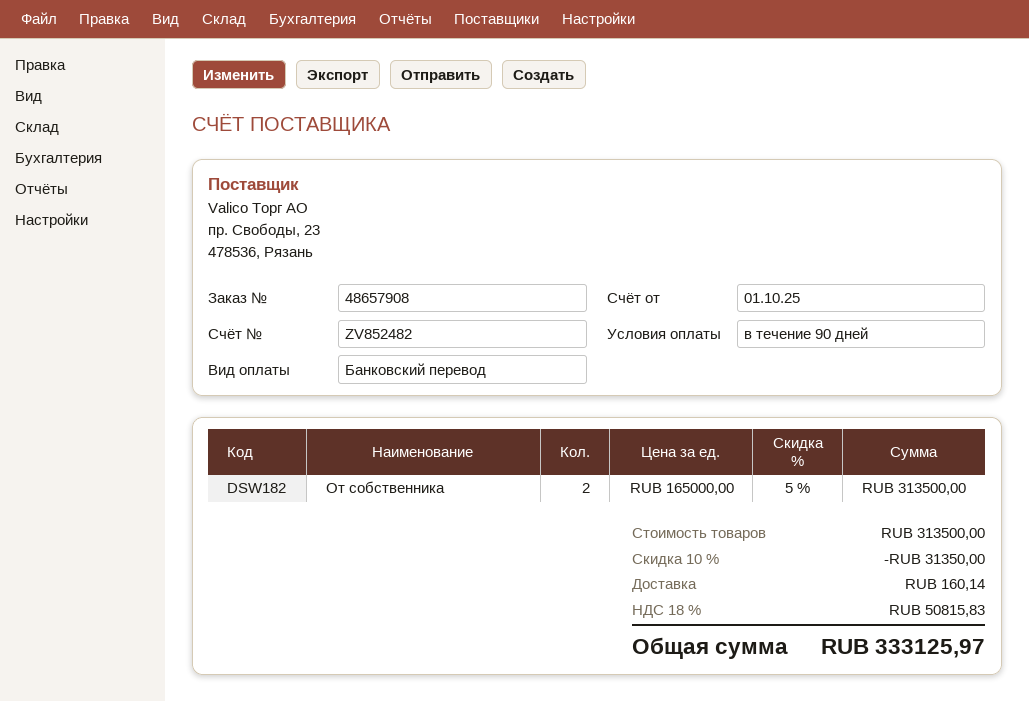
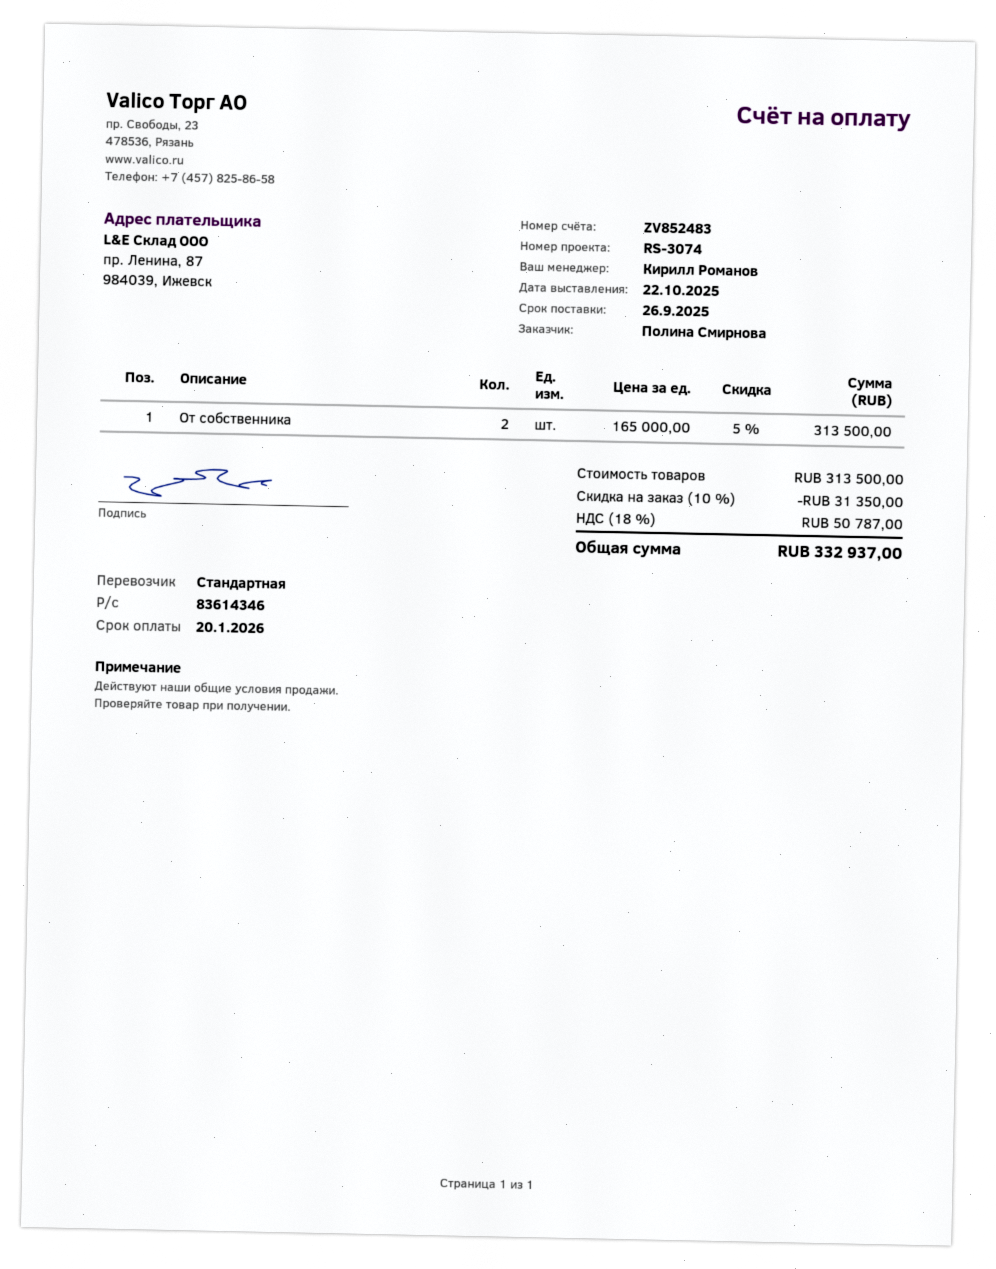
invoice number: ZV852482 -> ZV852483
invoice date: 2025-10-01 -> 2025-10-22
shipping: 160.14 -> none
tax: 18% = 50815.83 -> 18% = 50787.00
total: 333125.97 -> 332937.00

